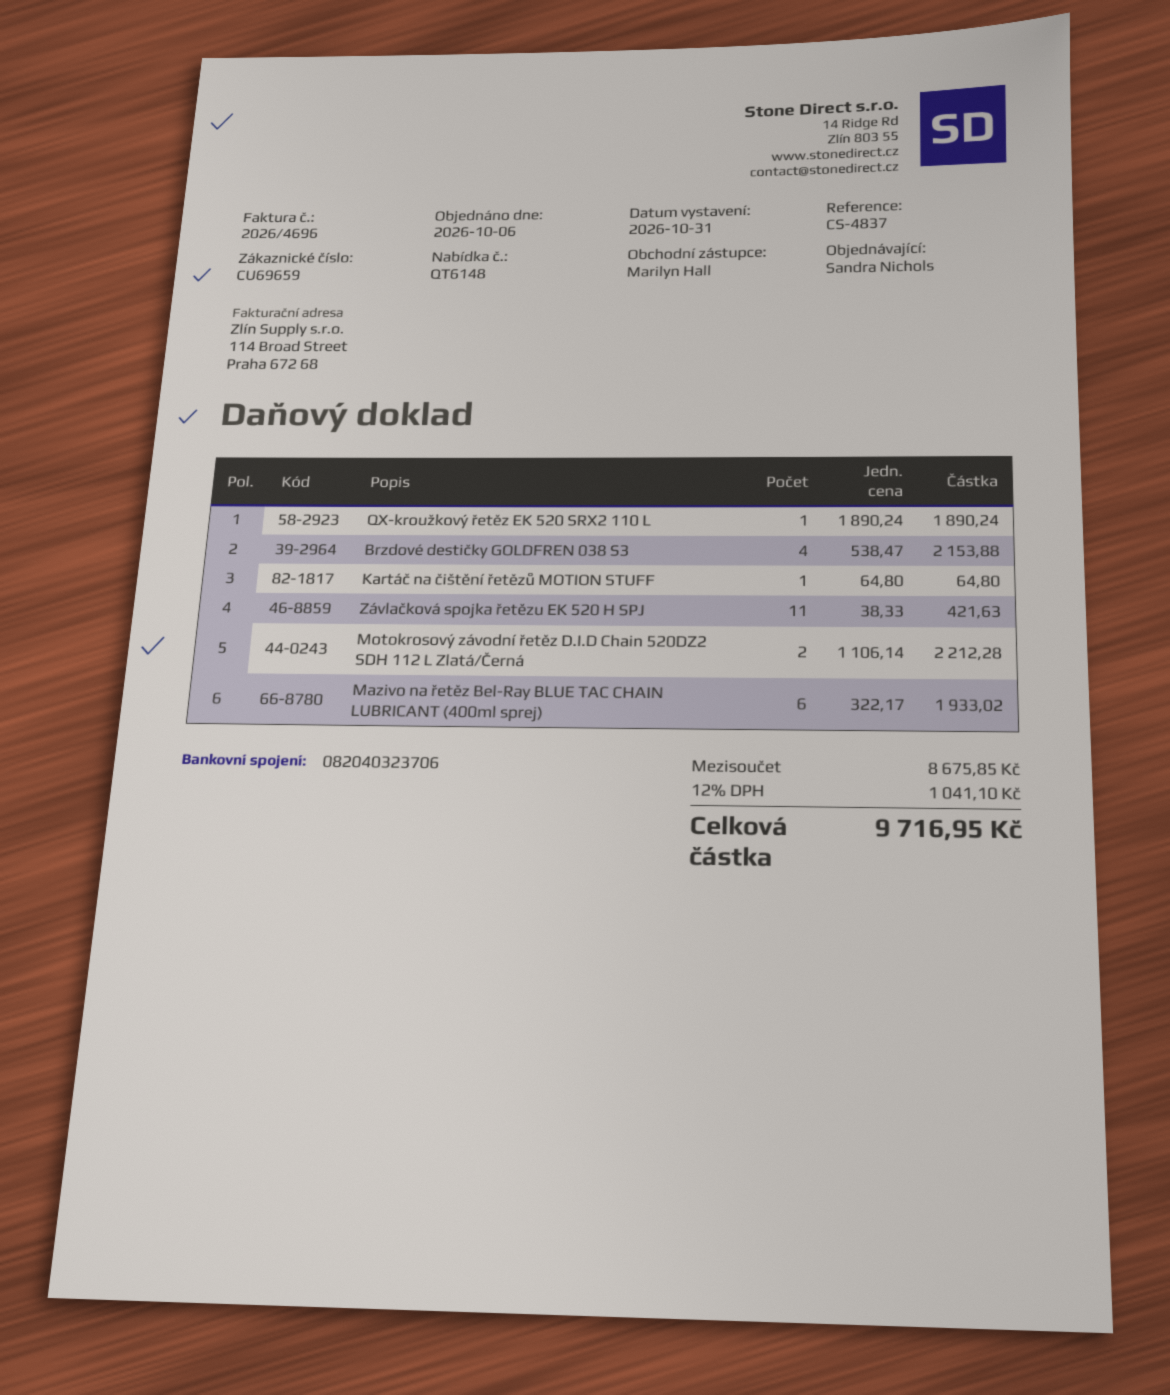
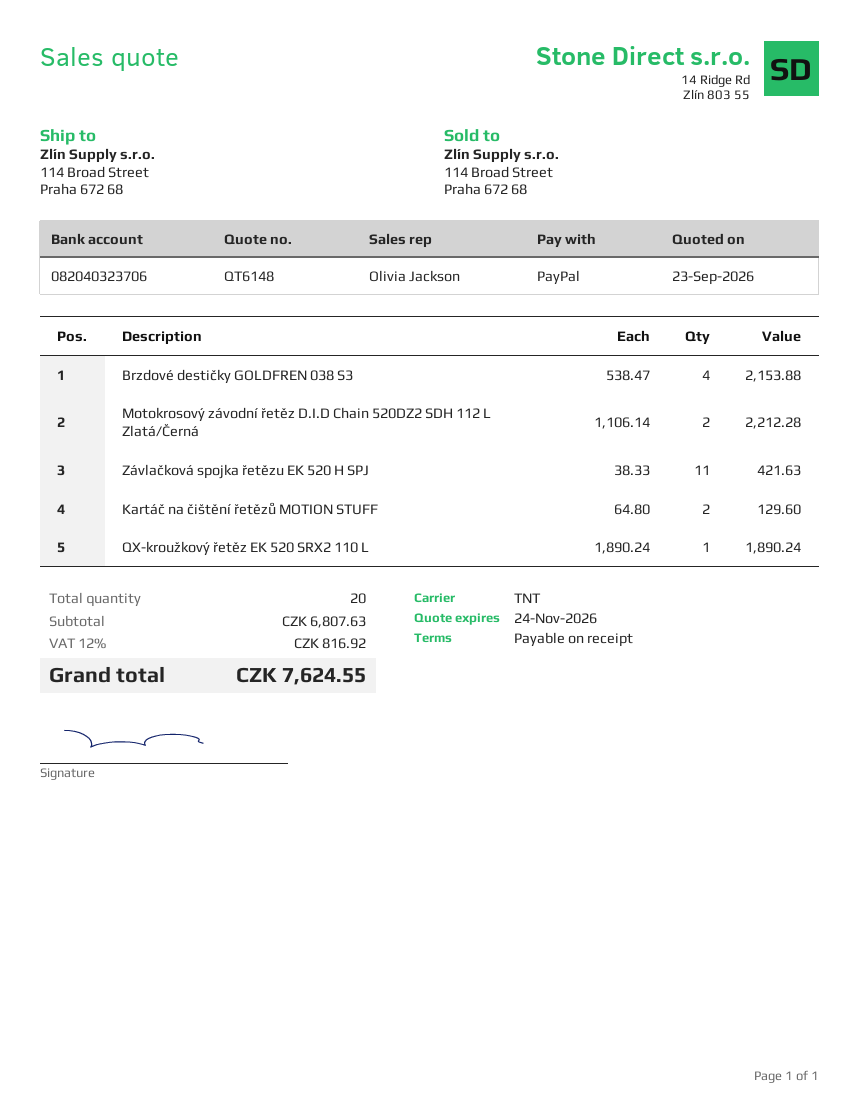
sales rep: Marilyn Hall -> Olivia Jackson
Kartáč na čištění řetězů MOTION STUFF: 1 x 64.80 = 64.80 -> 2 x 64.80 = 129.60
Mazivo na řetěz Bel-Ray BLUE TAC CHAIN LUBRICANT (400ml sprej): 6 x 322.17 = 1933.02 -> none
subtotal: 8675.85 -> 6807.63
tax: 12% = 1041.10 -> 12% = 816.92
total: 9716.95 -> 7624.55

